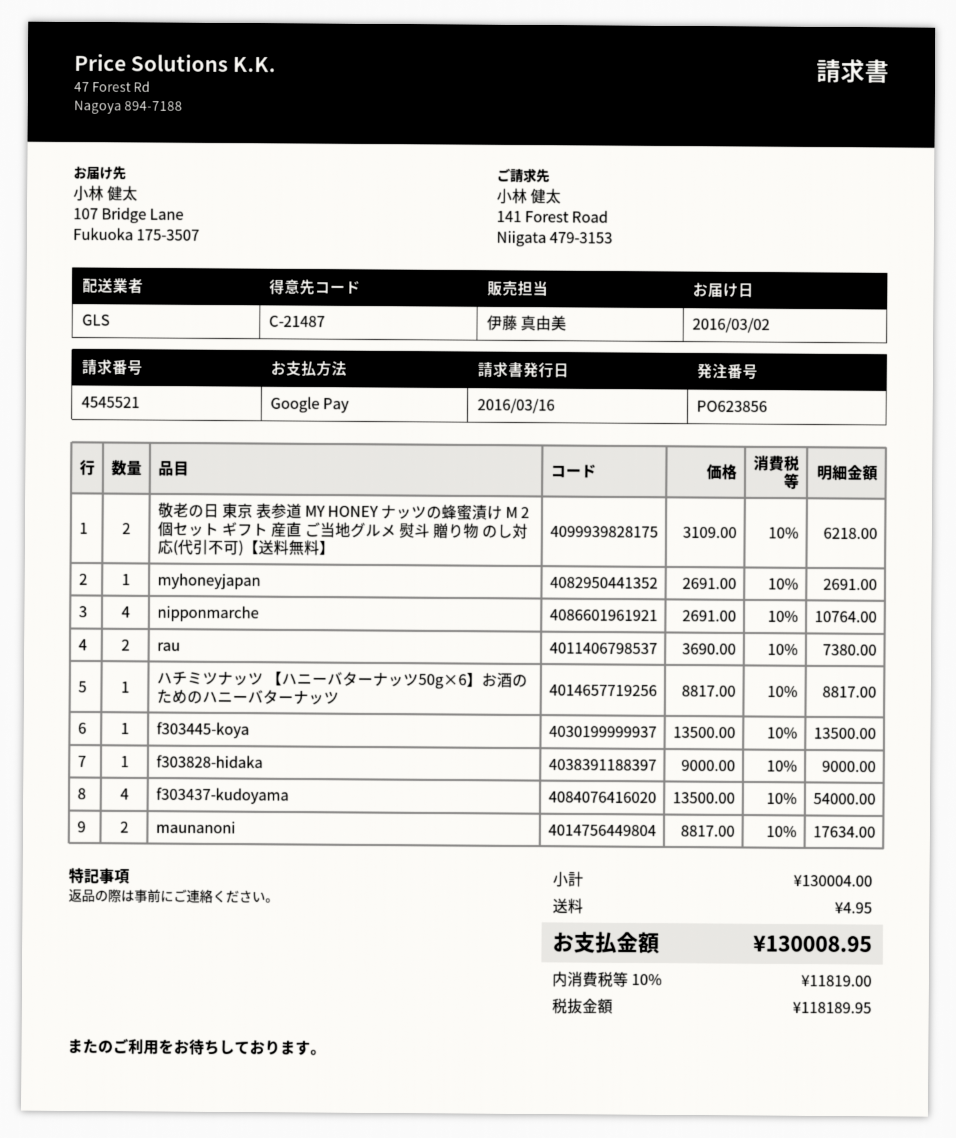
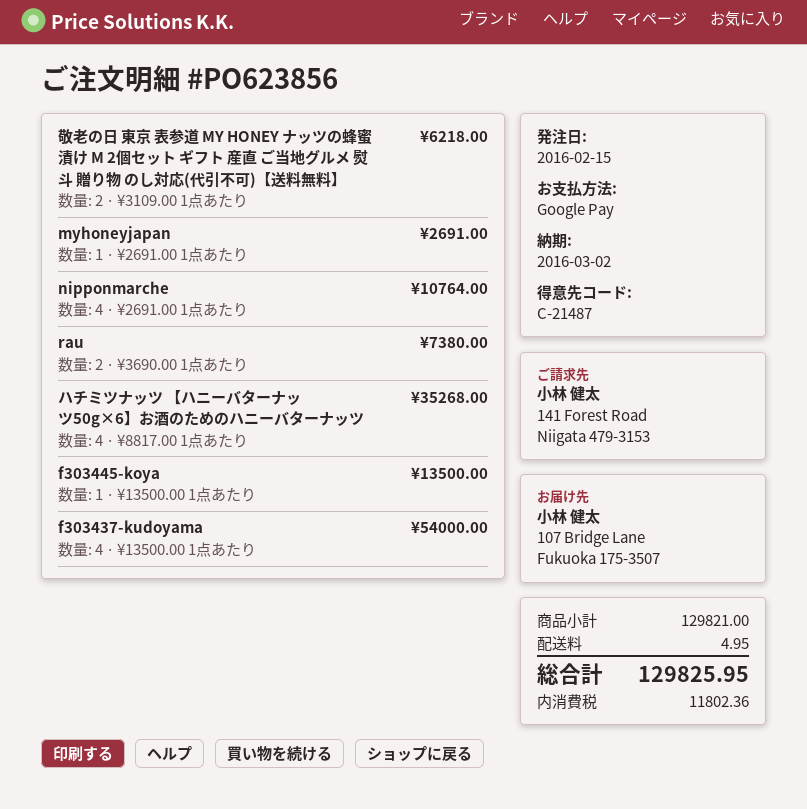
ハチミツナッツ 【ハニーバターナッツ50g×6】お酒のためのハニーバターナッツ: 1 x 8817.00 = 8817.00 -> 4 x 8817.00 = 35268.00
f303828-hidaka: 1 x 9000.00 = 9000.00 -> none
maunanoni: 2 x 8817.00 = 17634.00 -> none
subtotal: 130004.00 -> 129821.00
tax: 11819.00 -> 11802.36
total: 130008.95 -> 129825.95

